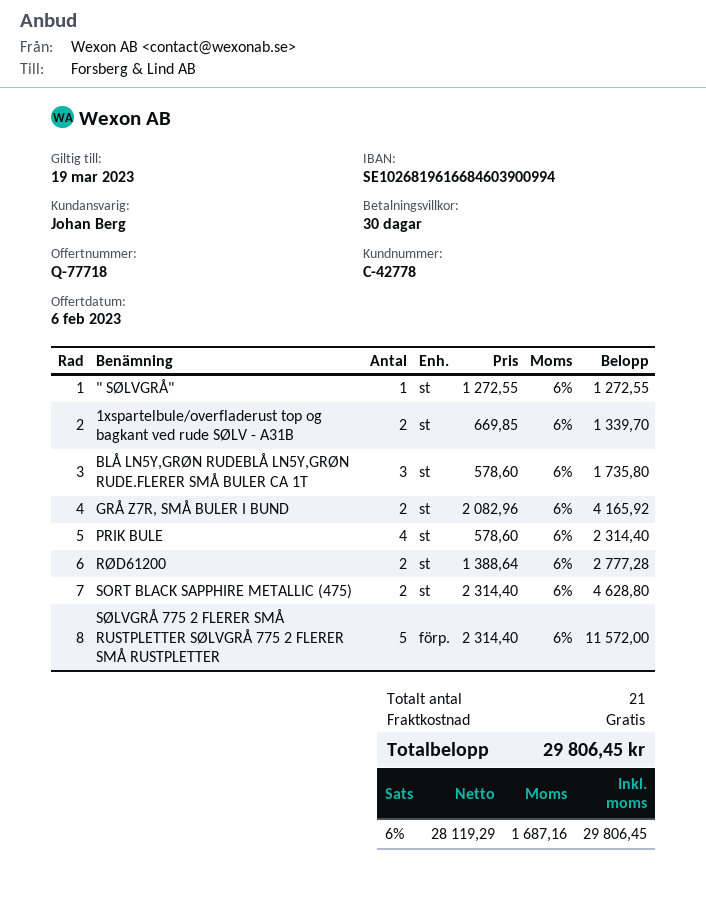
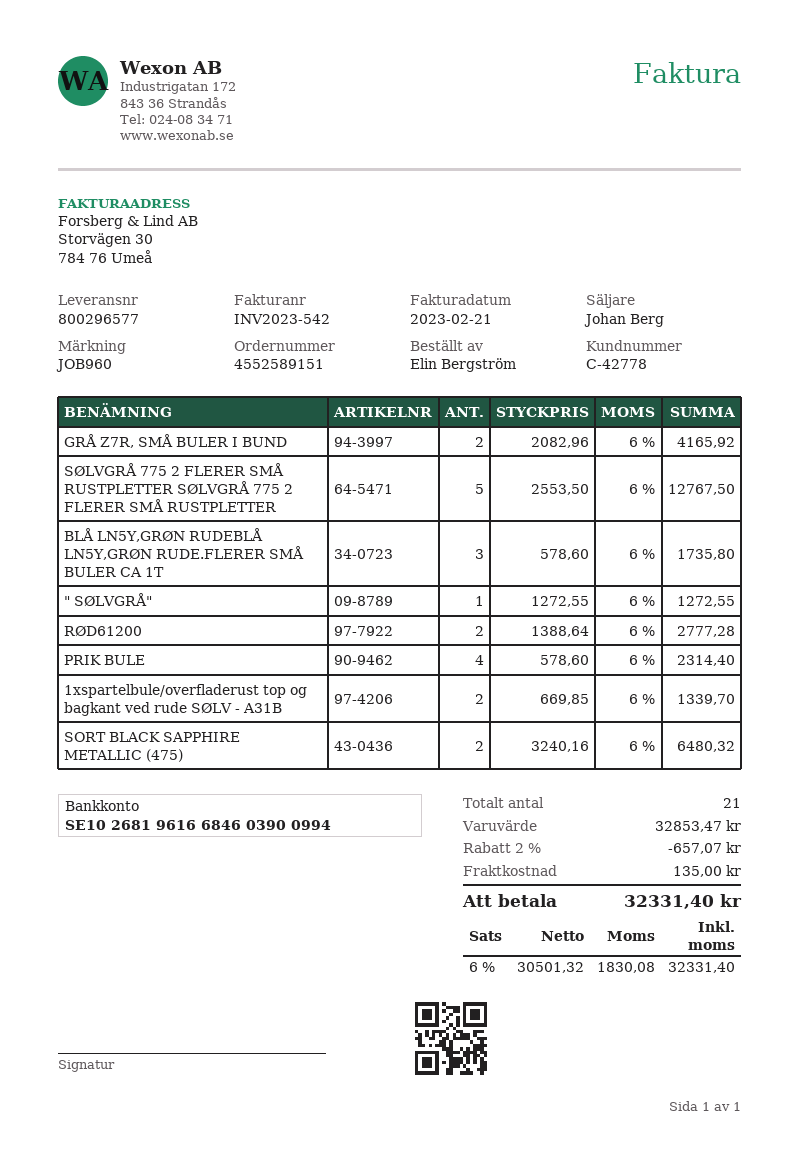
SORT BLACK SAPPHIRE METALLIC (475): 2 x 2314.40 = 4628.80 -> 2 x 3240.16 = 6480.32
SØLVGRÅ 775 2 FLERER SMÅ RUSTPLETTER SØLVGRÅ 775 2 FLERER SMÅ RUSTPLETTER: 5 x 2314.40 = 11572.00 -> 5 x 2553.50 = 12767.50
discount: none -> 2% = 657.07
shipping: 0.00 -> 135.00
net: 28119.29 -> 30501.32
tax: 6% = 1687.16 -> 6% = 1830.08
total: 29806.45 -> 32331.40

